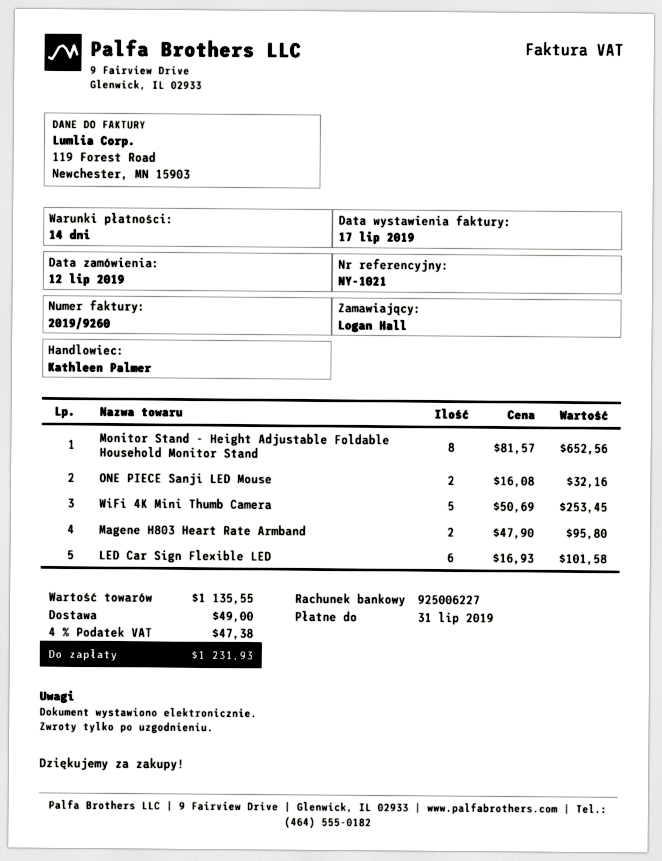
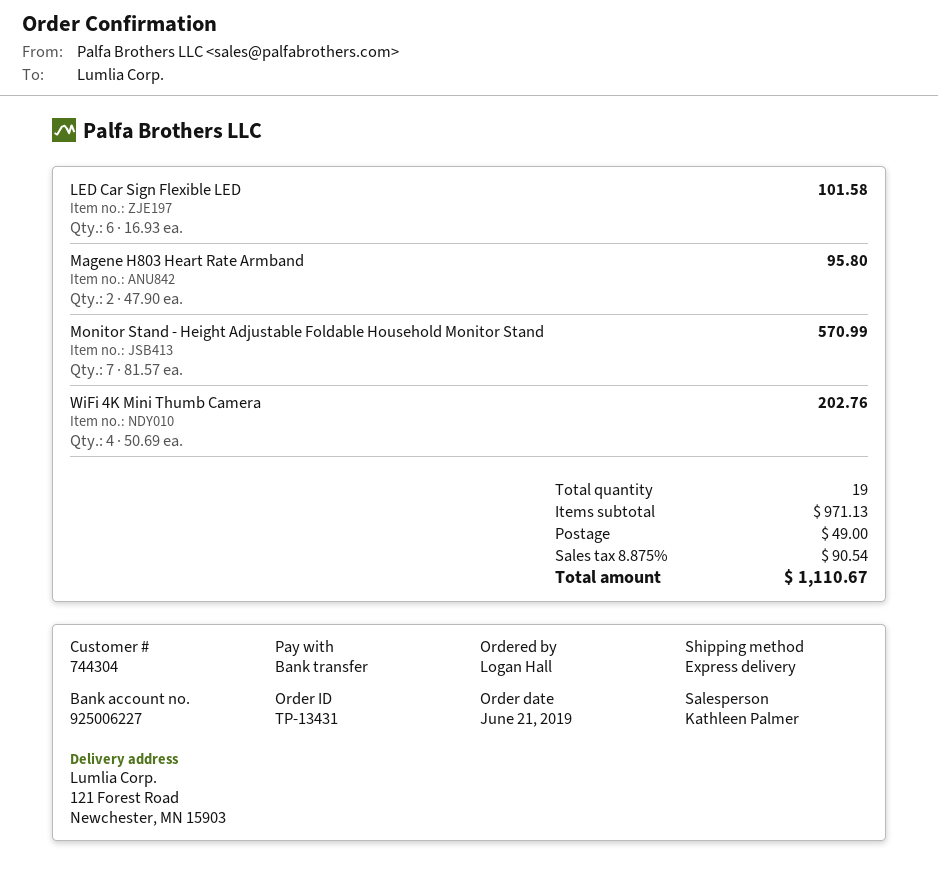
order date: 2019-07-12 -> 2019-06-21
Monitor Stand - Height Adjustable Foldable Household Monitor Stand: 8 x 81.57 = 652.56 -> 7 x 81.57 = 570.99
ONE PIECE Sanji LED Mouse: 2 x 16.08 = 32.16 -> none
WiFi 4K Mini Thumb Camera: 5 x 50.69 = 253.45 -> 4 x 50.69 = 202.76
subtotal: 1135.55 -> 971.13
tax: 4% = 47.38 -> 8.875% = 90.54
total: 1231.93 -> 1110.67

